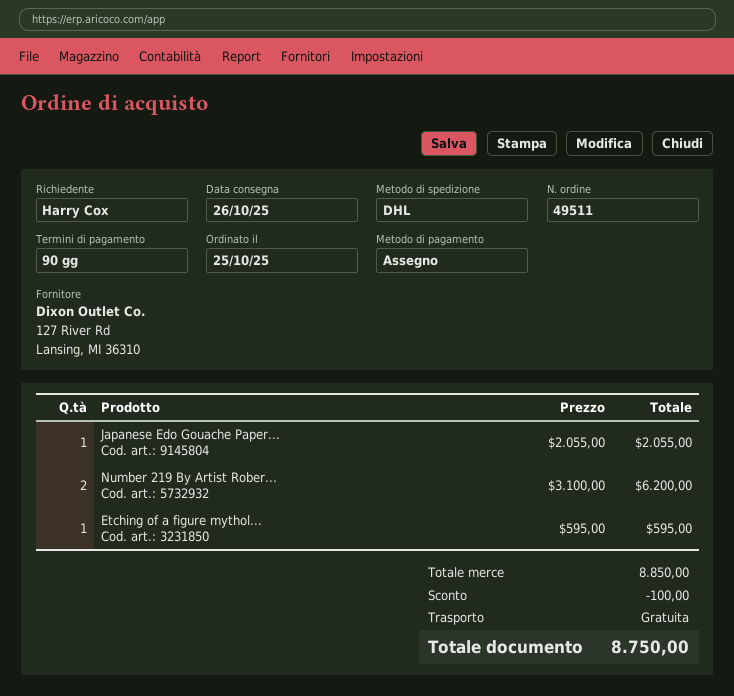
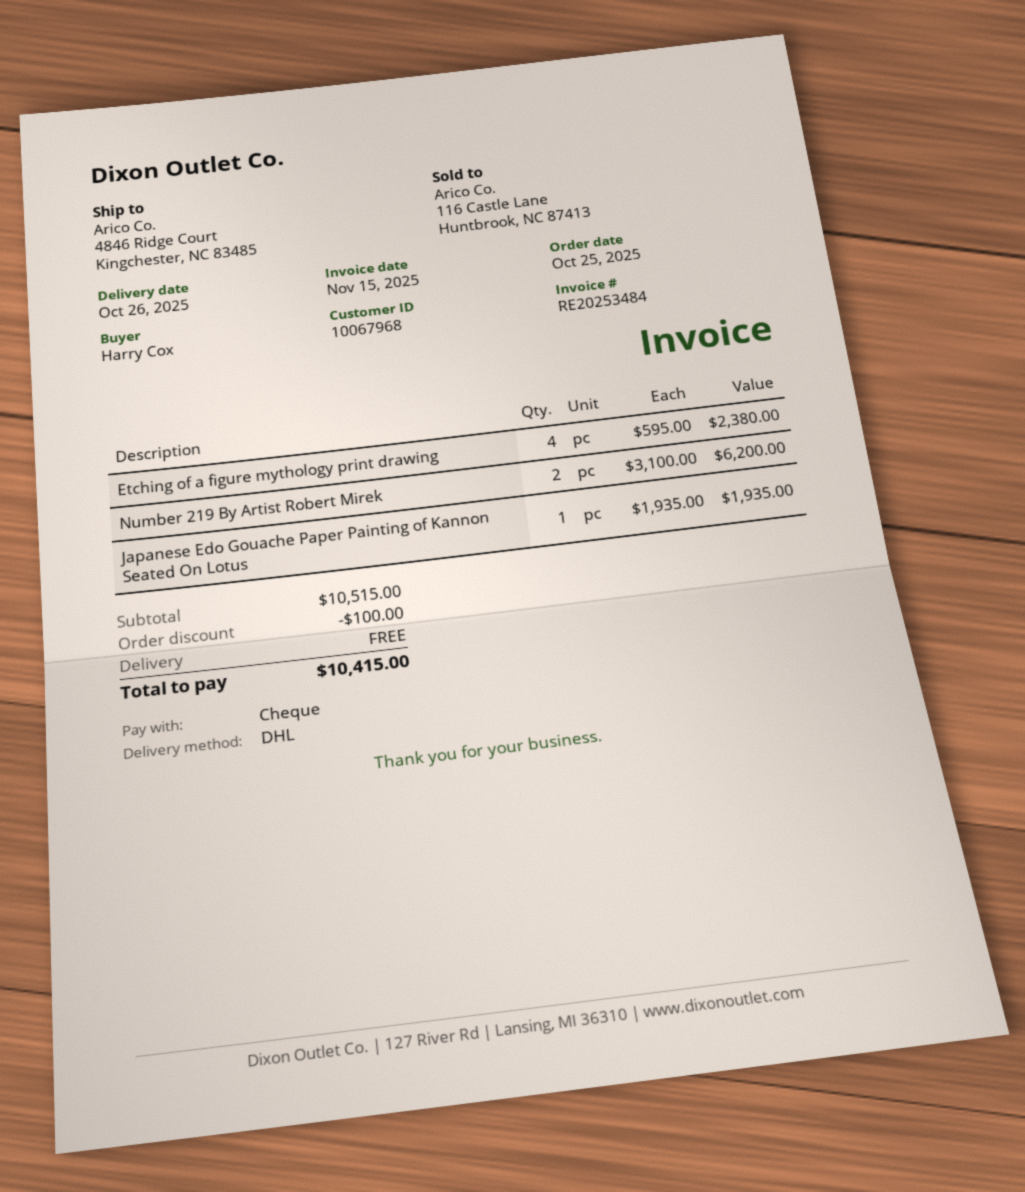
Japanese Edo Gouache Paper...: 1 x 2055.00 = 2055.00 -> 1 x 1935.00 = 1935.00
Etching of a figure mythol...: 1 x 595.00 = 595.00 -> 4 x 595.00 = 2380.00
subtotal: 8850.00 -> 10515.00
total: 8750.00 -> 10415.00

